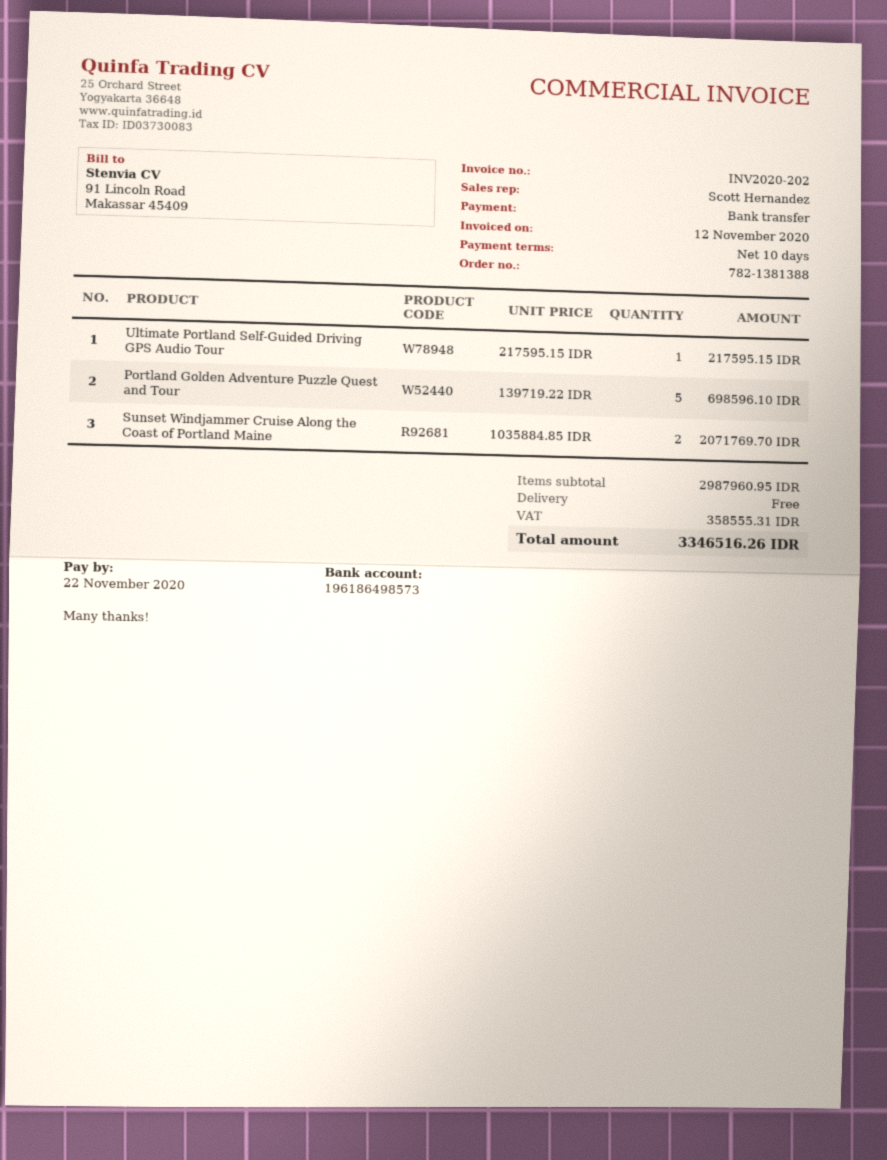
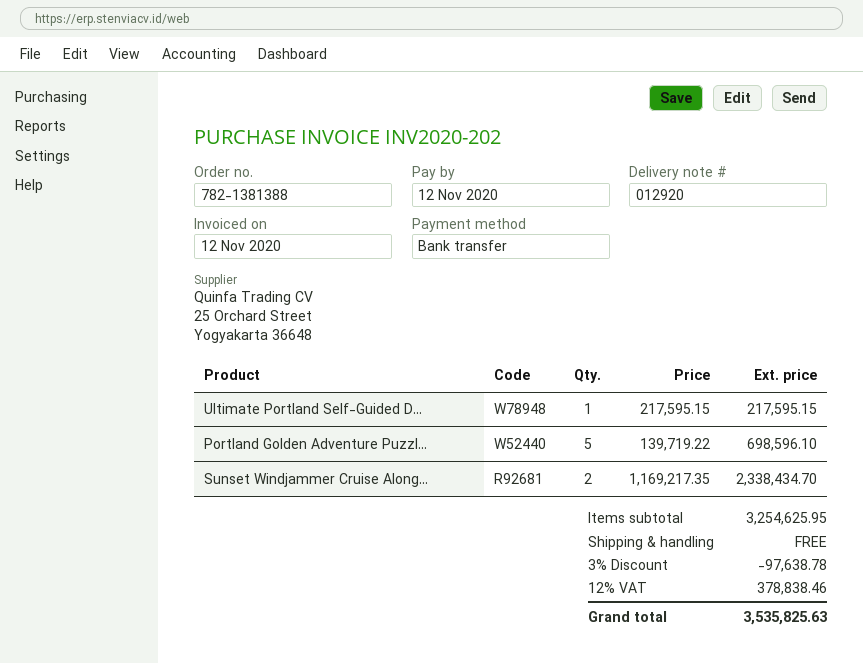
due date: 2020-11-22 -> 2020-11-12
Sunset Windjammer Cruise Along the Coast of Portland Maine: 2 x 1035884.85 = 2071769.70 -> 2 x 1169217.35 = 2338434.70
subtotal: 2987960.95 -> 3254625.95
discount: none -> 3% = 97638.78
tax: 358555.31 -> 378838.46
total: 3346516.26 -> 3535825.63

